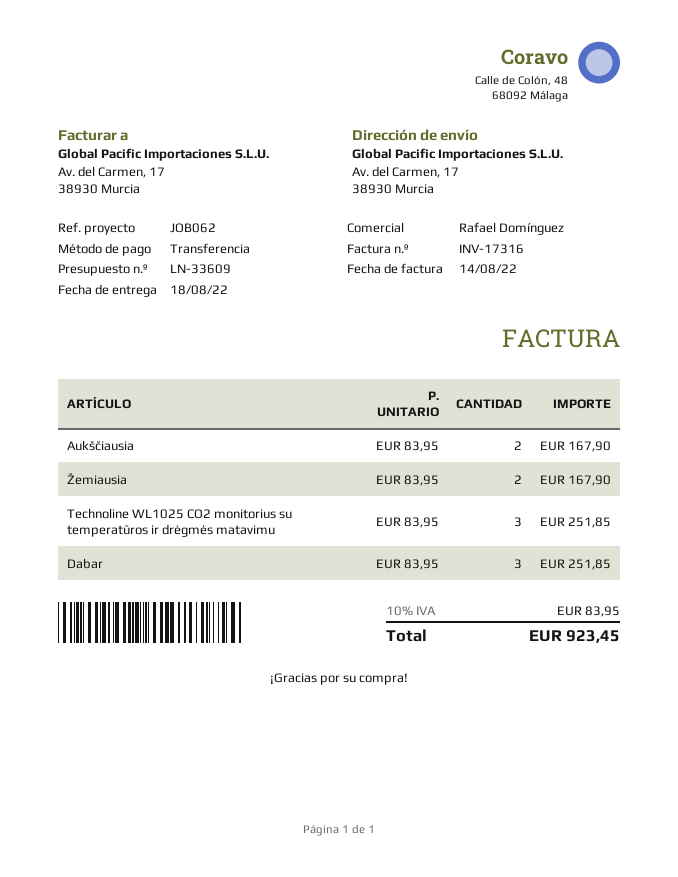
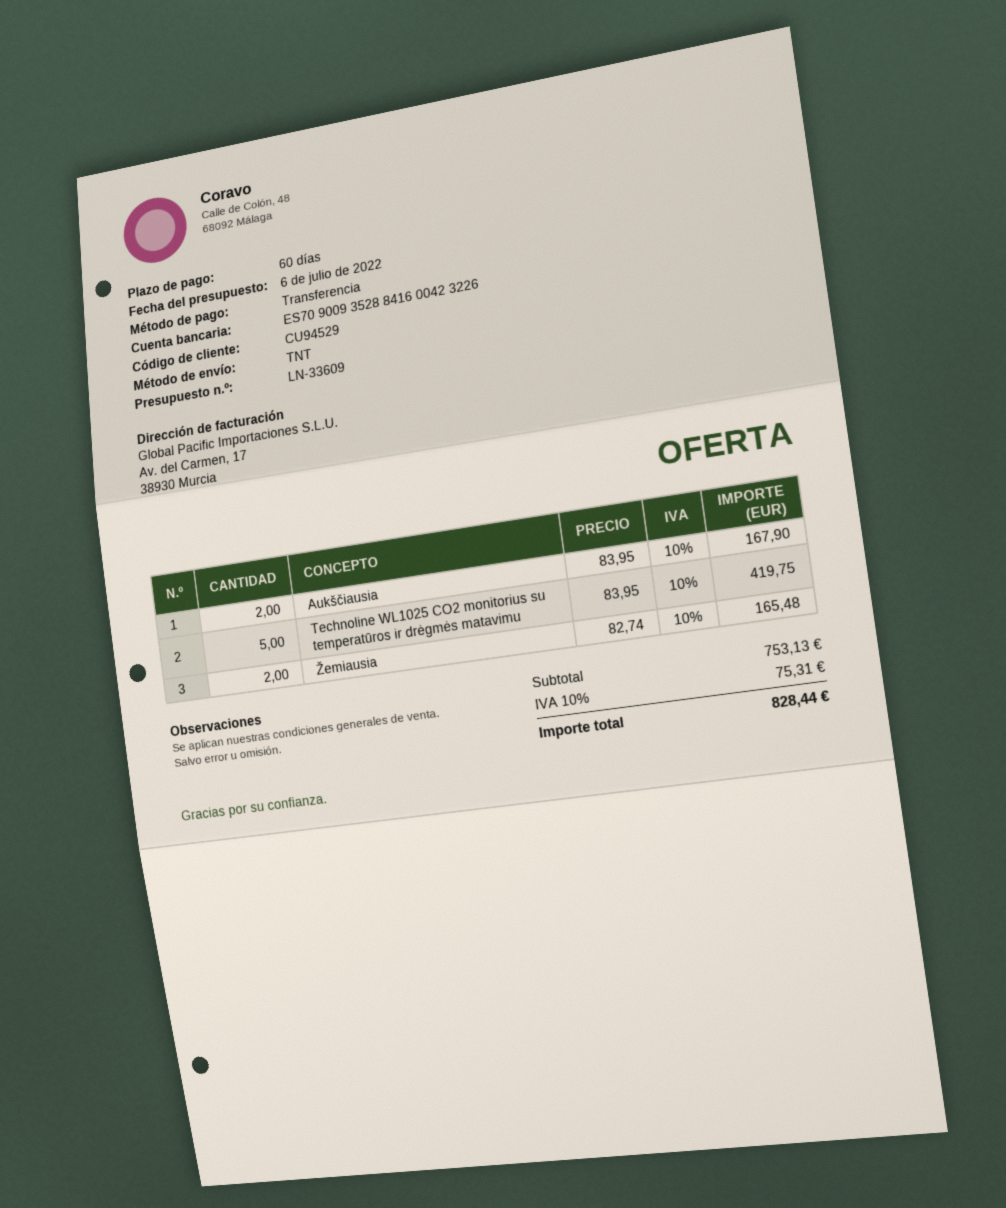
Žemiausia: 2 x 83.95 = 167.90 -> 2 x 82.74 = 165.48
Technoline WL1025 CO2 monitorius su temperatūros ir drėgmės matavimu: 3 x 83.95 = 251.85 -> 5 x 83.95 = 419.75
Dabar: 3 x 83.95 = 251.85 -> none
tax: 10% = 83.95 -> 10% = 75.31
total: 923.45 -> 828.44

